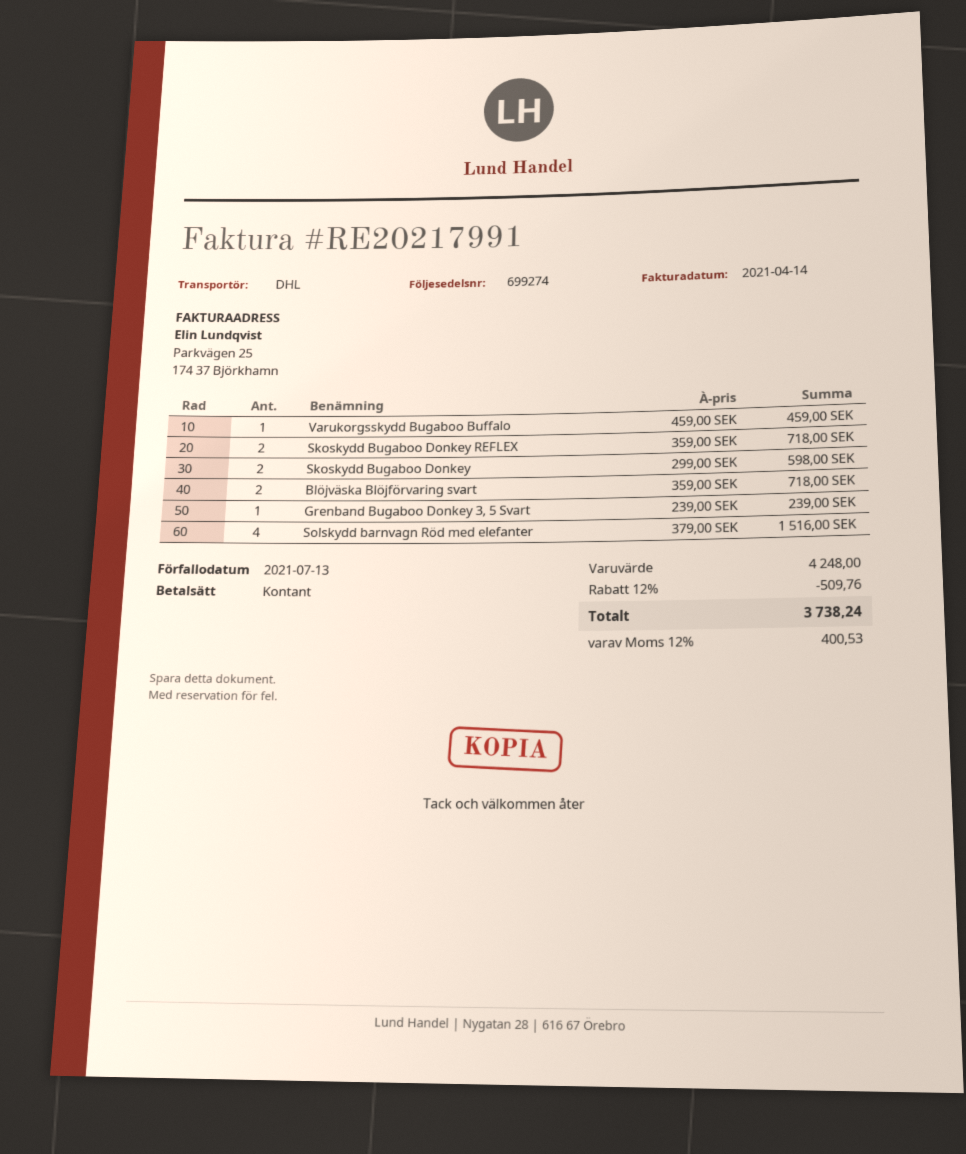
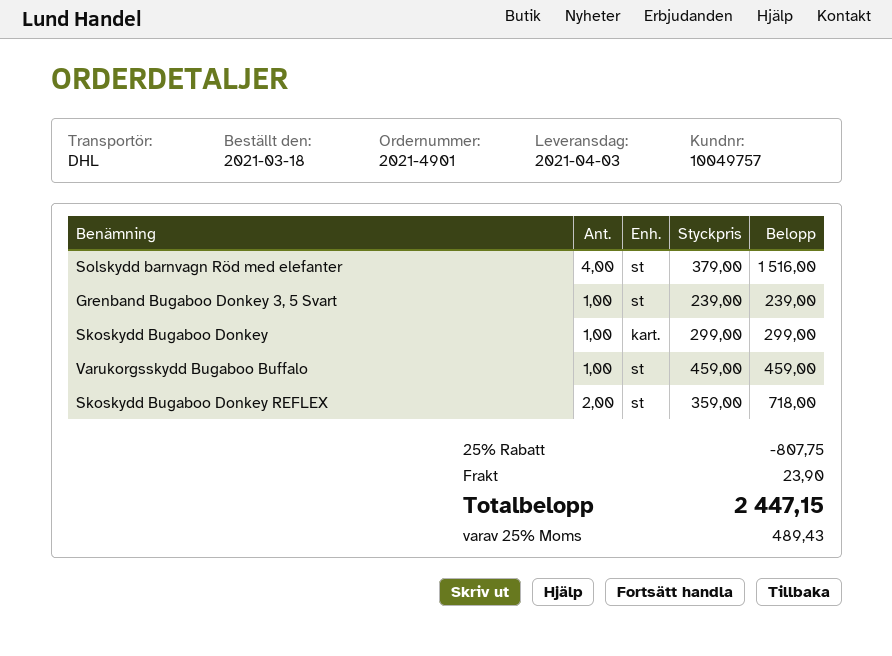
Skoskydd Bugaboo Donkey: 2 x 299.00 = 598.00 -> 1 x 299.00 = 299.00
Blöjväska Blöjförvaring svart: 2 x 359.00 = 718.00 -> none
discount: 12% = 509.76 -> 25% = 807.75
shipping: none -> 23.90
tax: 12% = 400.53 -> 25% = 489.43
total: 3738.24 -> 2447.15

